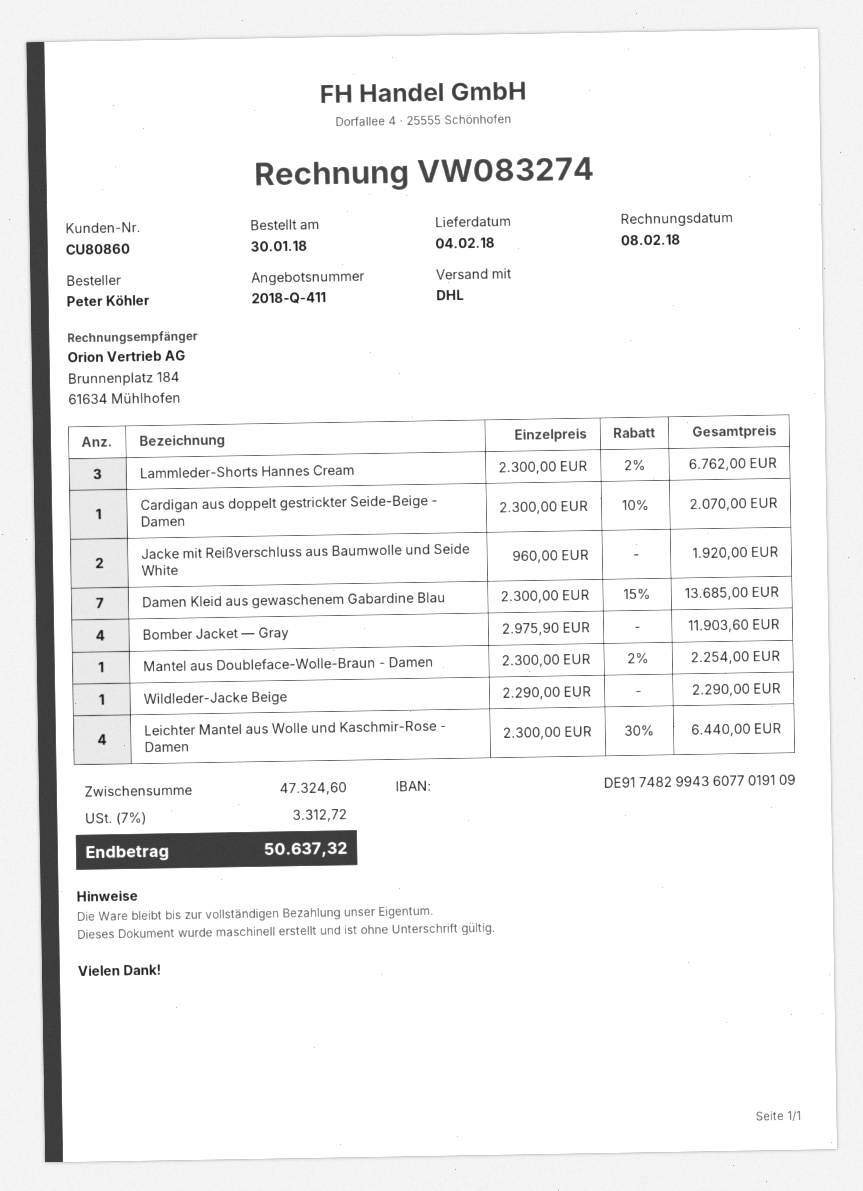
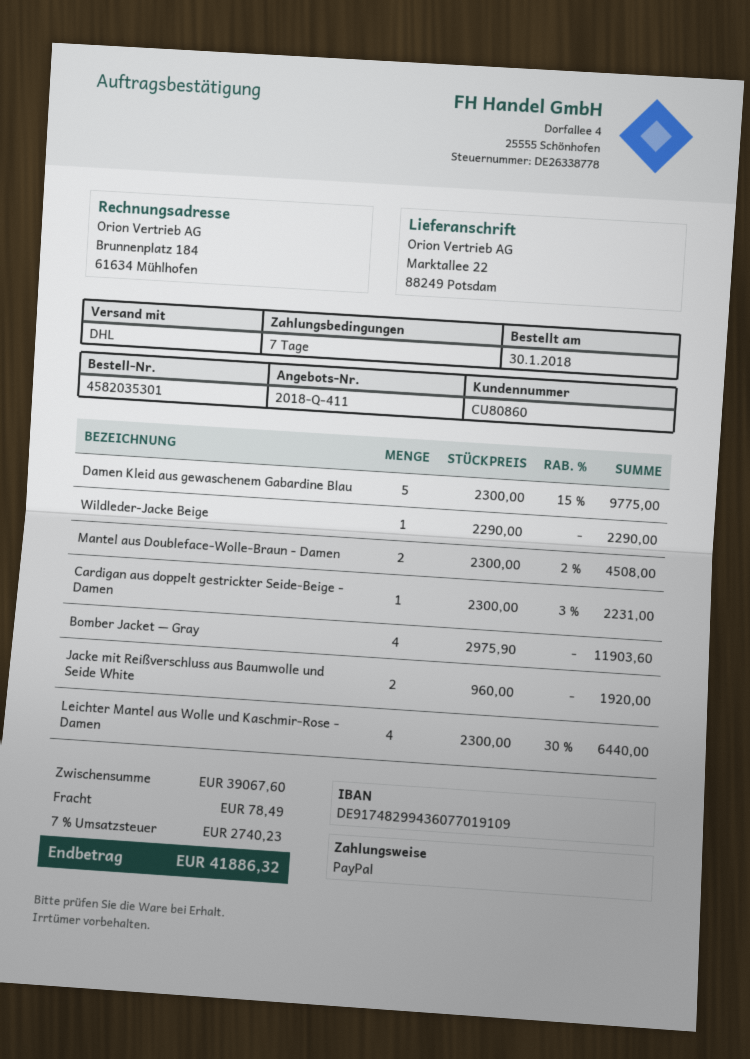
Lammleder-Shorts Hannes Cream: 3 x 2300.00 - 2% = 6762.00 -> none
Cardigan aus doppelt gestrickter Seide-Beige - Damen: 1 x 2300.00 - 10% = 2070.00 -> 1 x 2300.00 - 3% = 2231.00
Damen Kleid aus gewaschenem Gabardine Blau: 7 x 2300.00 - 15% = 13685.00 -> 5 x 2300.00 - 15% = 9775.00
Mantel aus Doubleface-Wolle-Braun - Damen: 1 x 2300.00 - 2% = 2254.00 -> 2 x 2300.00 - 2% = 4508.00
subtotal: 47324.60 -> 39067.60
shipping: none -> 78.49
tax: 7% = 3312.72 -> 7% = 2740.23
total: 50637.32 -> 41886.32

